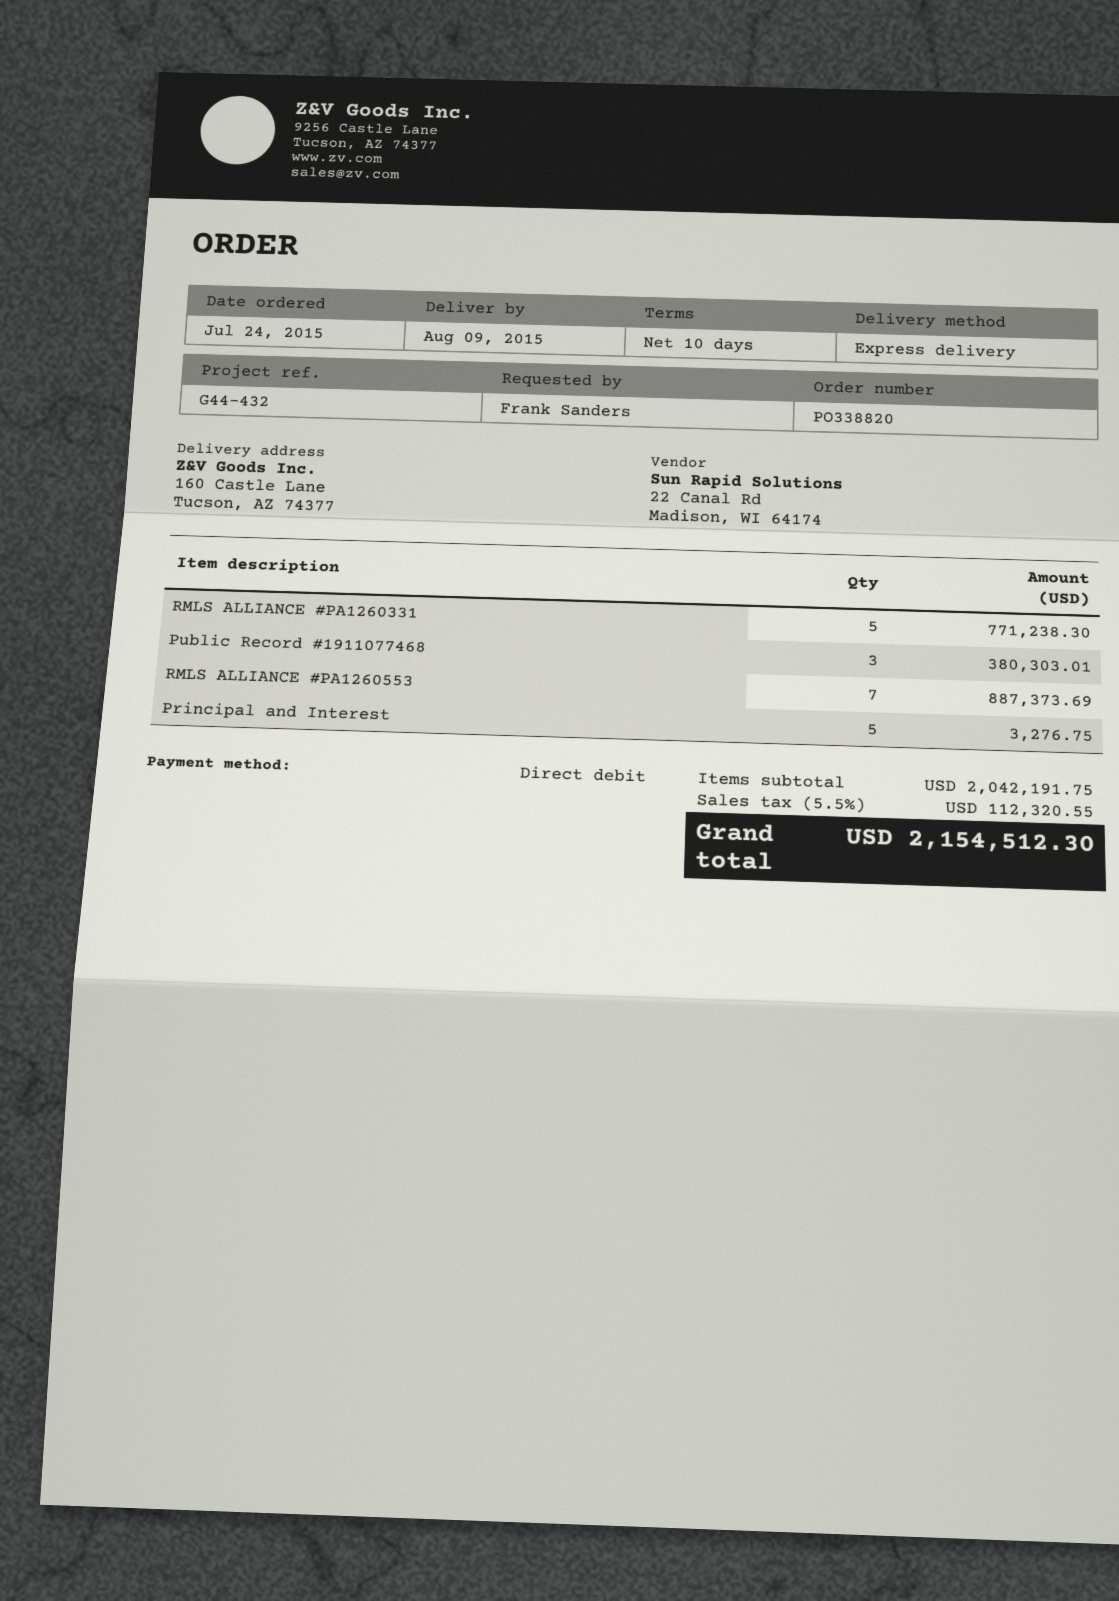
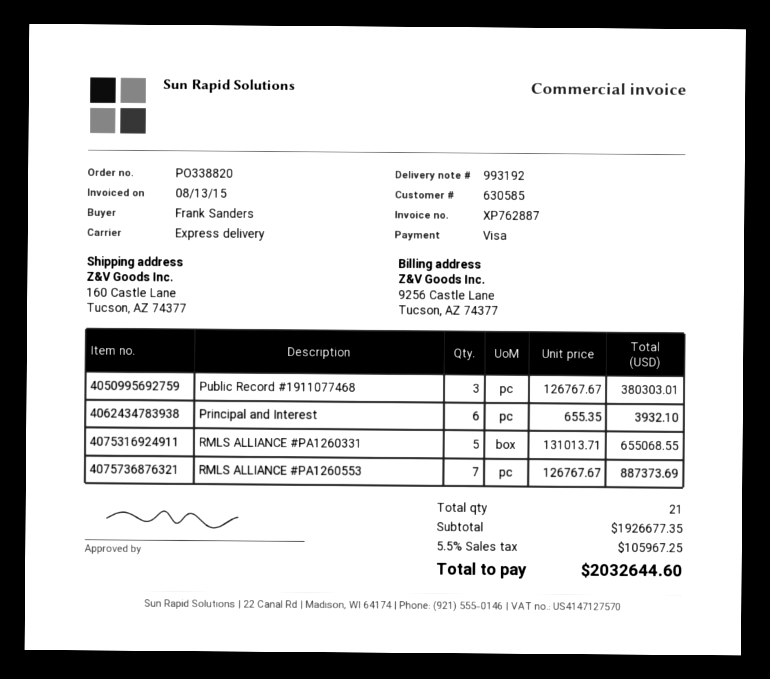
payment method: direct debit -> Visa
RMLS ALLIANCE #PA1260331: 5 for 771238.30 -> 5 for 655068.55
Principal and Interest: 5 for 3276.75 -> 6 for 3932.10
subtotal: 2042191.75 -> 1926677.35
tax: 5.5% = 112320.55 -> 5.5% = 105967.25
total: 2154512.30 -> 2032644.60

